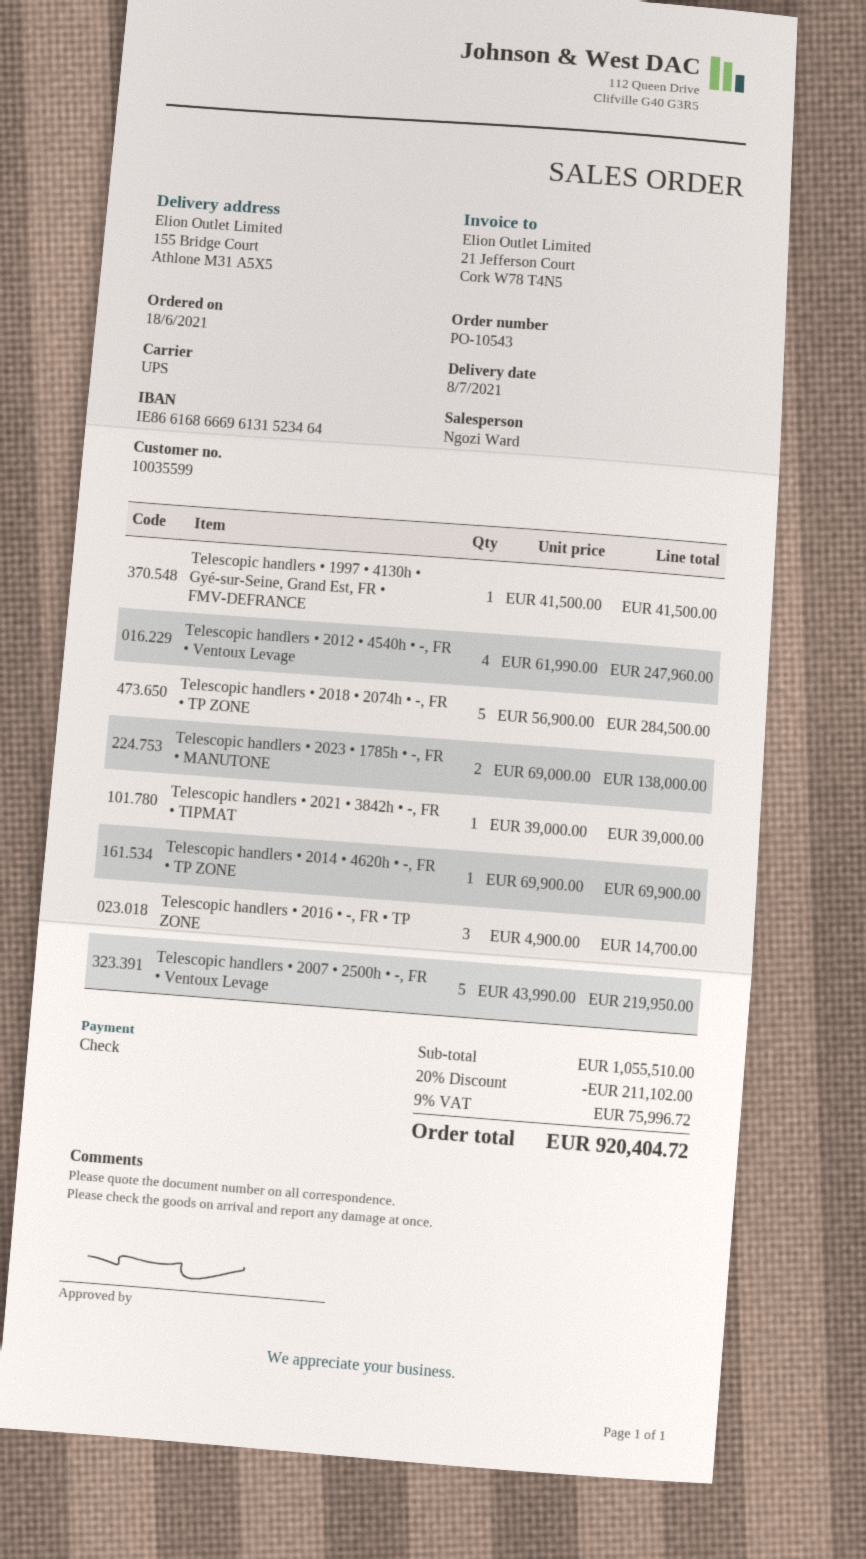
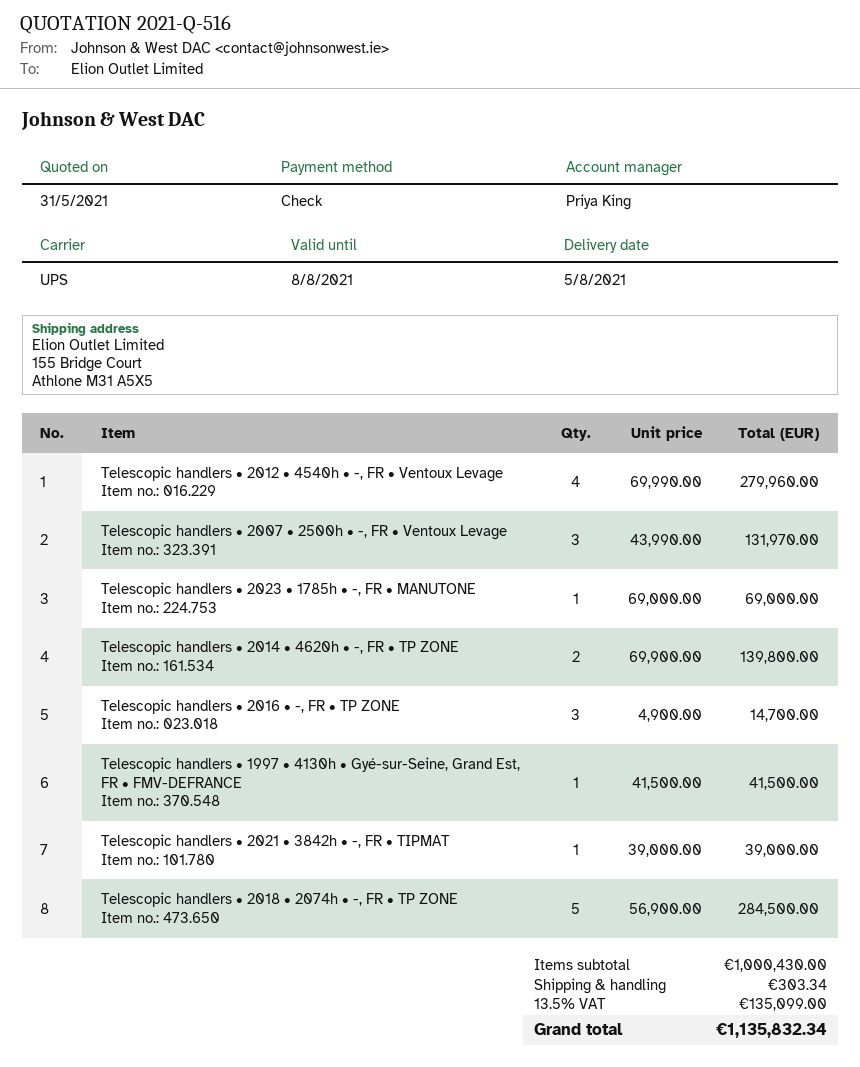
delivery date: 2021-07-08 -> 2021-08-05
sales rep: Ngozi Ward -> Priya King
Telescopic handlers • 2012 • 4540h • -, FR • Ventoux Levage: 4 x 61990.00 = 247960.00 -> 4 x 69990.00 = 279960.00
Telescopic handlers • 2023 • 1785h • -, FR • MANUTONE: 2 x 69000.00 = 138000.00 -> 1 x 69000.00 = 69000.00
Telescopic handlers • 2014 • 4620h • -, FR • TP ZONE: 1 x 69900.00 = 69900.00 -> 2 x 69900.00 = 139800.00
Telescopic handlers • 2007 • 2500h • -, FR • Ventoux Levage: 5 x 43990.00 = 219950.00 -> 3 x 43990.00 = 131970.00
subtotal: 1055510.00 -> 1000430.00
discount: 20% = 211102.00 -> none
shipping: none -> 303.34
tax: 9% = 75996.72 -> 13.5% = 135099.00
total: 920404.72 -> 1135832.34

